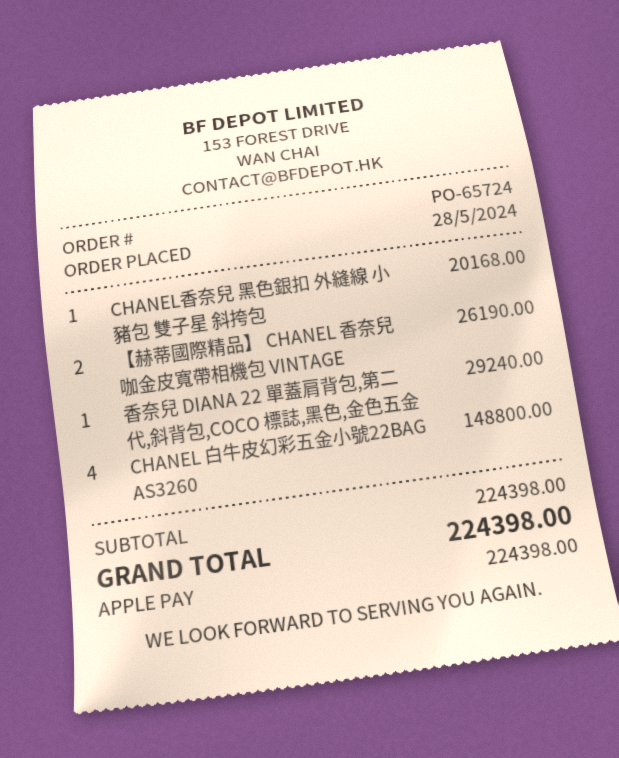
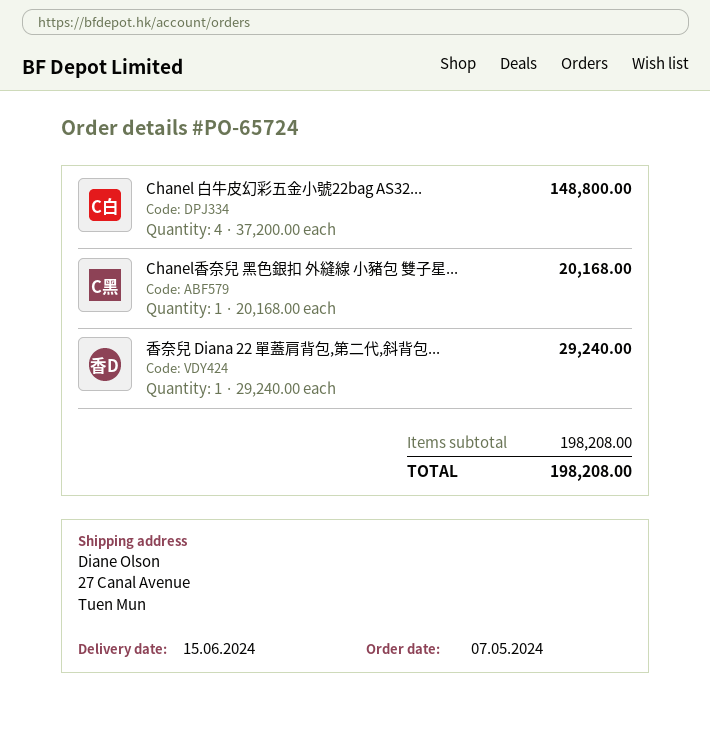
order date: 2024-05-28 -> 2024-05-07
【赫蒂國際精品】 CHANEL 香奈兒 咖金皮寬帶相機包 VINTAGE: 2 for 26190.00 -> none
subtotal: 224398.00 -> 198208.00
total: 224398.00 -> 198208.00

